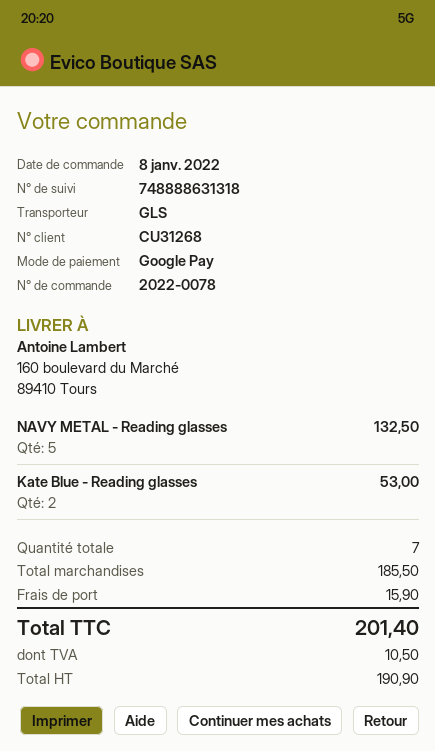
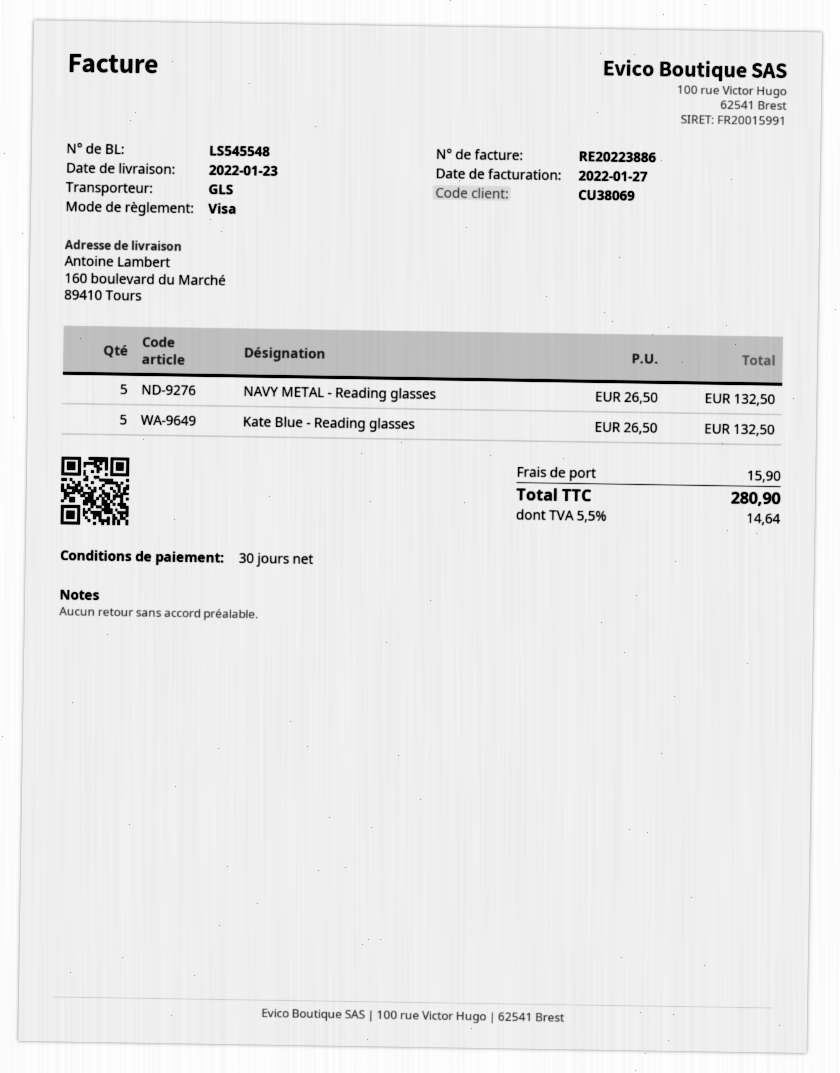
customer number: CU31268 -> CU38069
payment method: Google Pay -> Visa
Kate Blue - Reading glasses: 2 for 53.00 -> 5 for 132.50
tax: 10.50 -> 14.64
total: 201.40 -> 280.90

